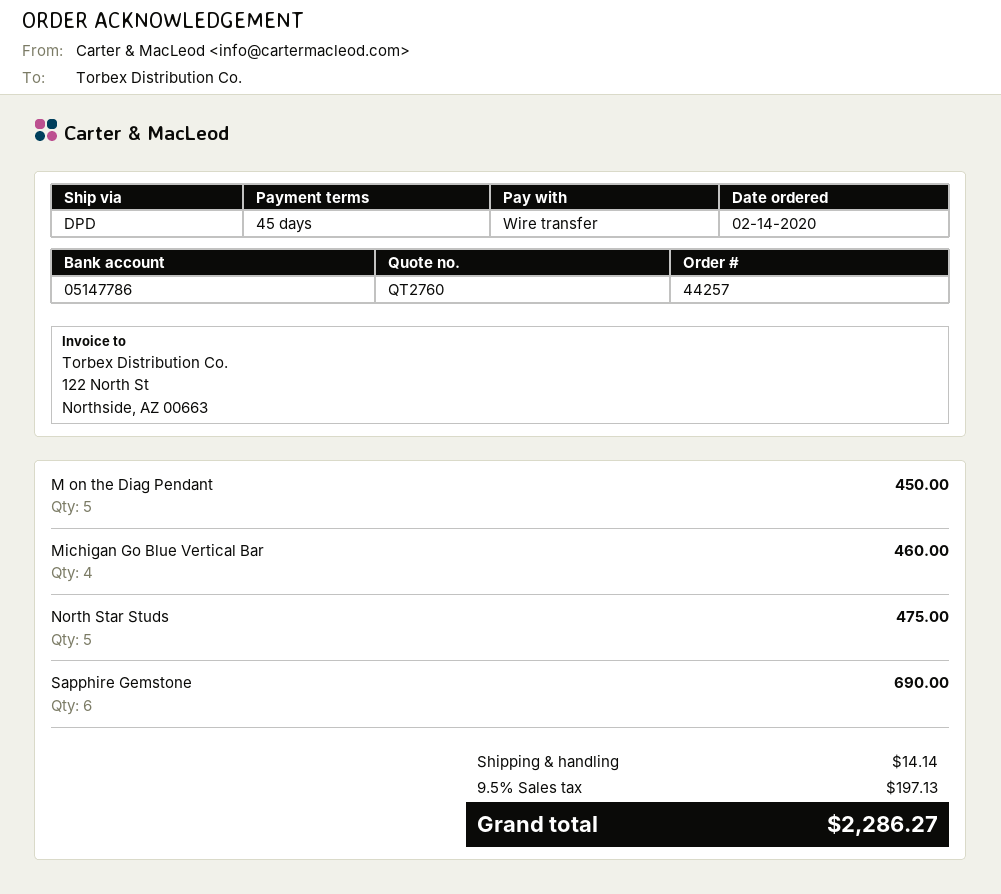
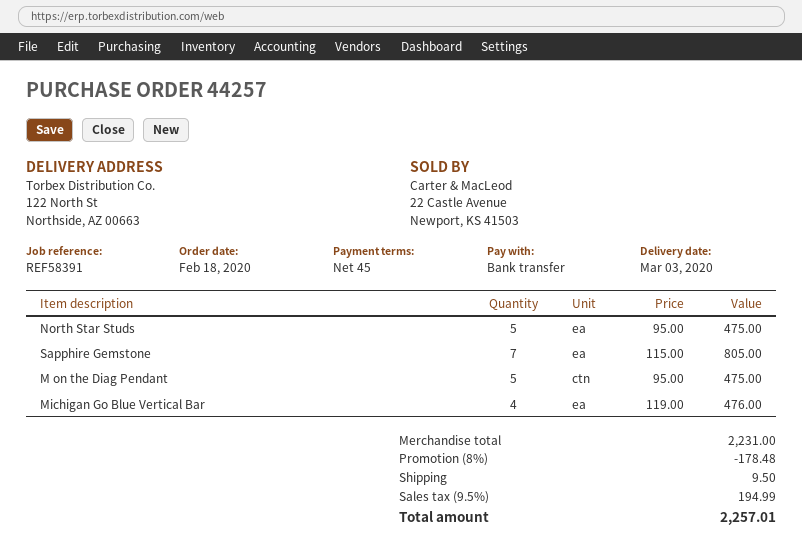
order date: 2020-02-14 -> 2020-02-18
M on the Diag Pendant: 5 for 450.00 -> 5 for 475.00
Michigan Go Blue Vertical Bar: 4 for 460.00 -> 4 for 476.00
Sapphire Gemstone: 6 for 690.00 -> 7 for 805.00
discount: none -> 8% = 178.48
shipping: 14.14 -> 9.50
tax: 9.5% = 197.13 -> 9.5% = 194.99
total: 2286.27 -> 2257.01

